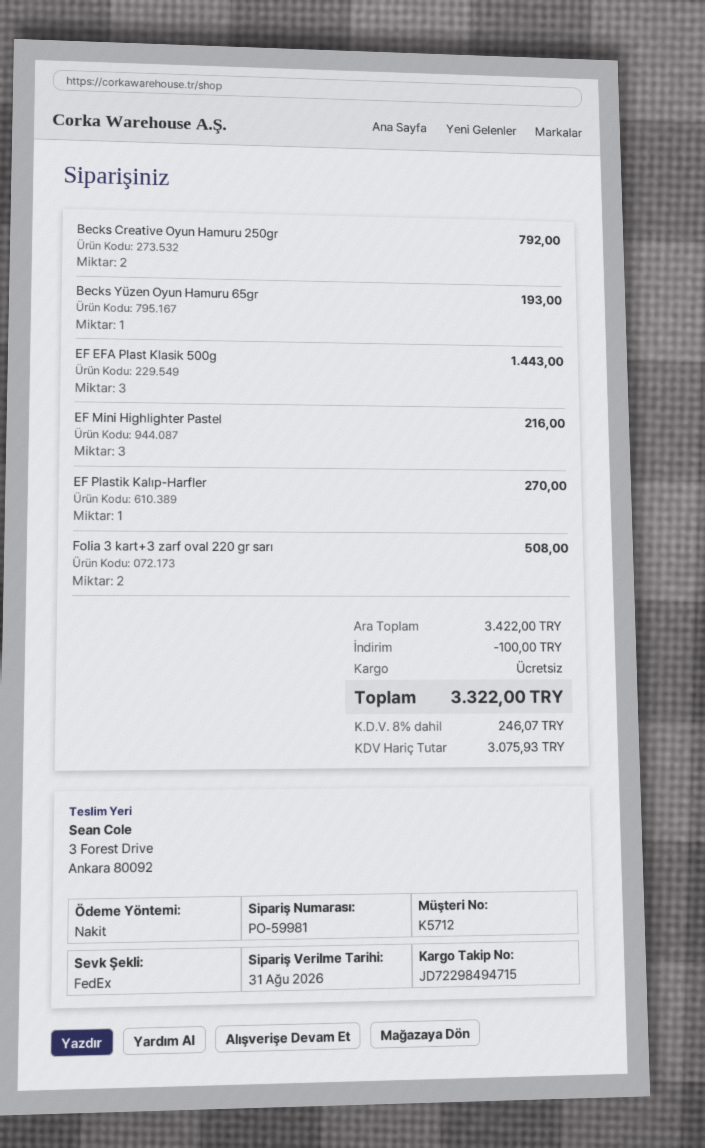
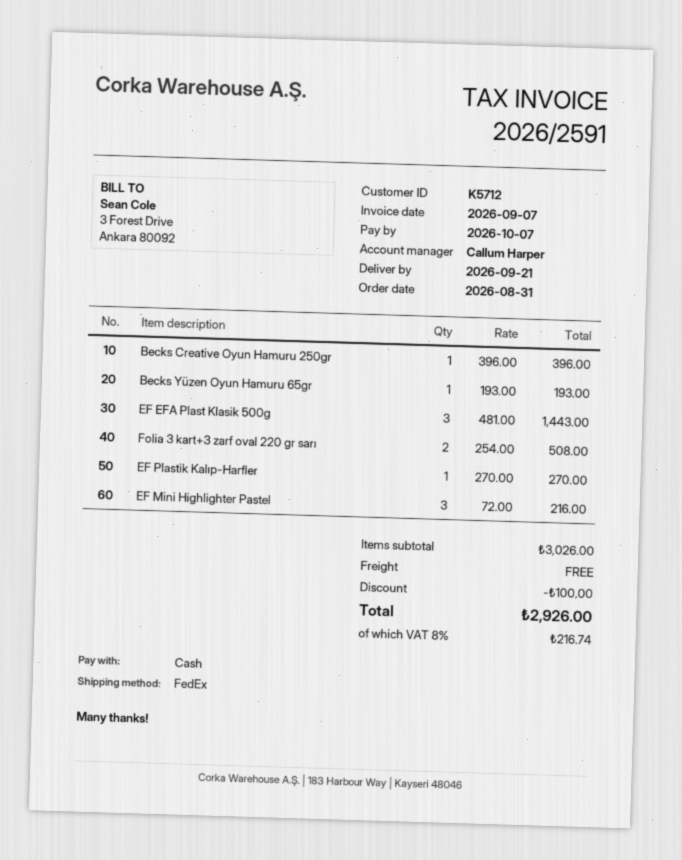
Becks Creative Oyun Hamuru 250gr: 2 for 792.00 -> 1 for 396.00
subtotal: 3422.00 -> 3026.00
tax: 8% = 246.07 -> 8% = 216.74
total: 3322.00 -> 2926.00

